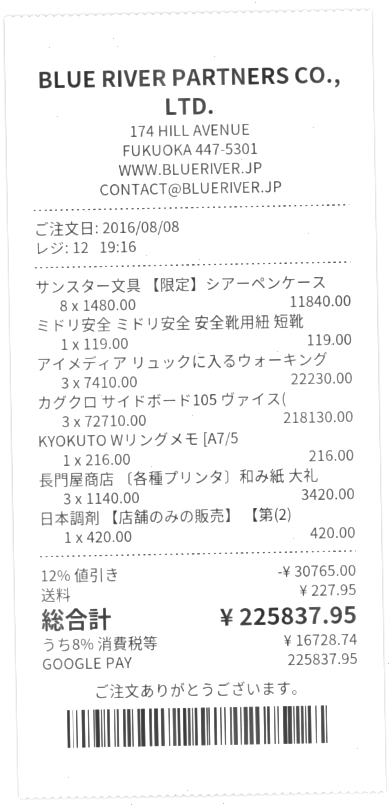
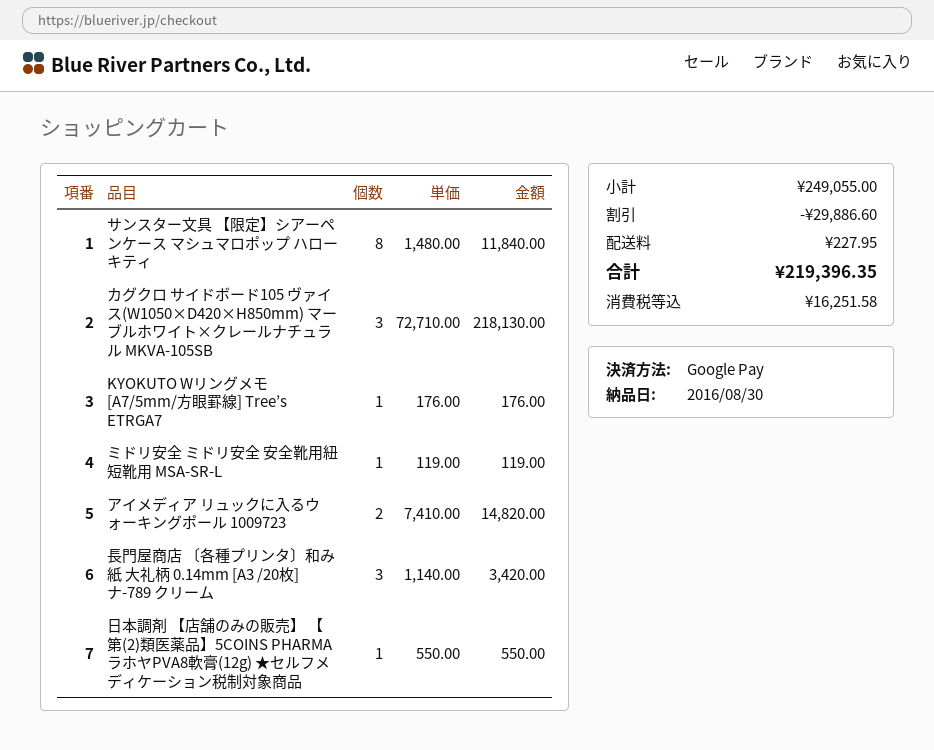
アイメディア リュックに入るウォーキング: 3 x 7410.00 = 22230.00 -> 2 x 7410.00 = 14820.00
KYOKUTO Wリングメモ [A7/5: 1 x 216.00 = 216.00 -> 1 x 176.00 = 176.00
日本調剤 【店舗のみの販売】 【第(2): 1 x 420.00 = 420.00 -> 1 x 550.00 = 550.00
discount: 30765.00 -> 29886.60
tax: 16728.74 -> 16251.58
total: 225837.95 -> 219396.35

